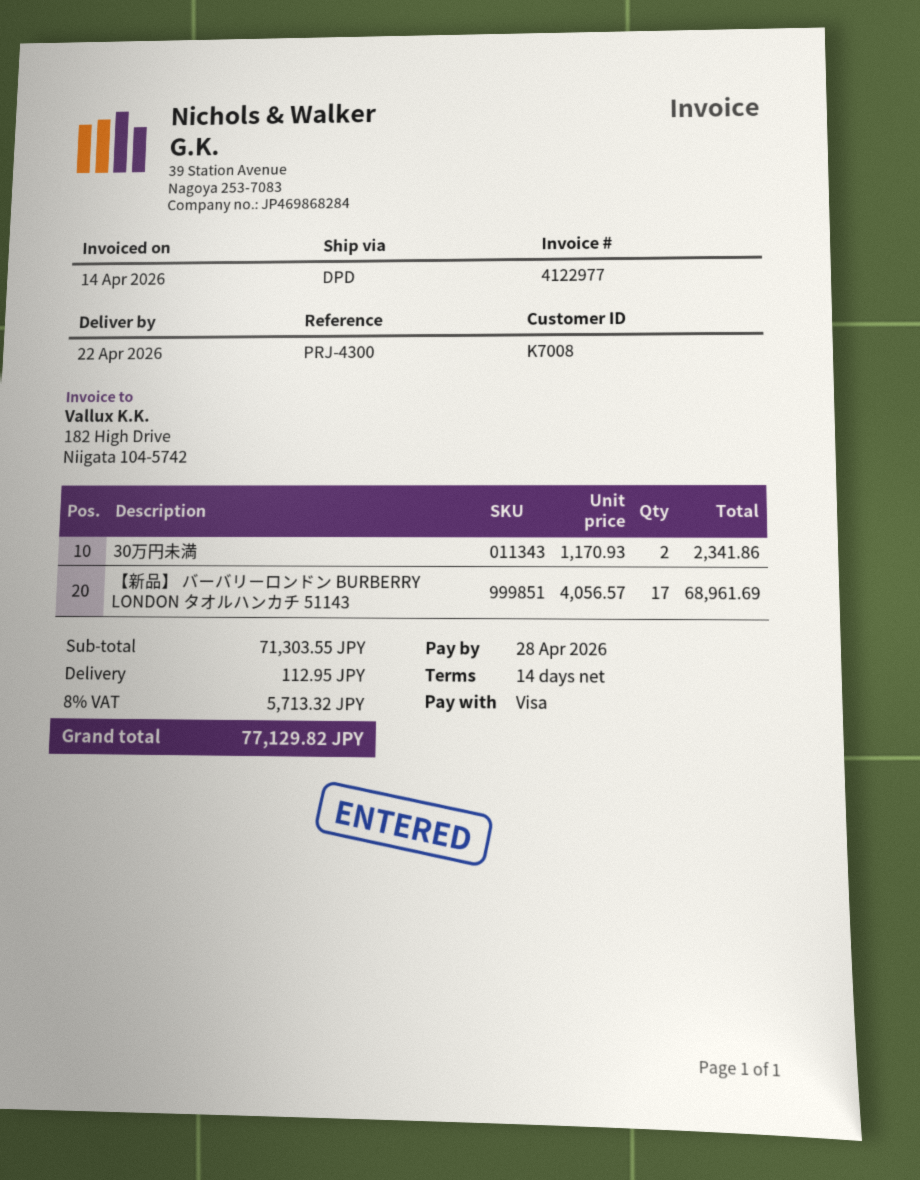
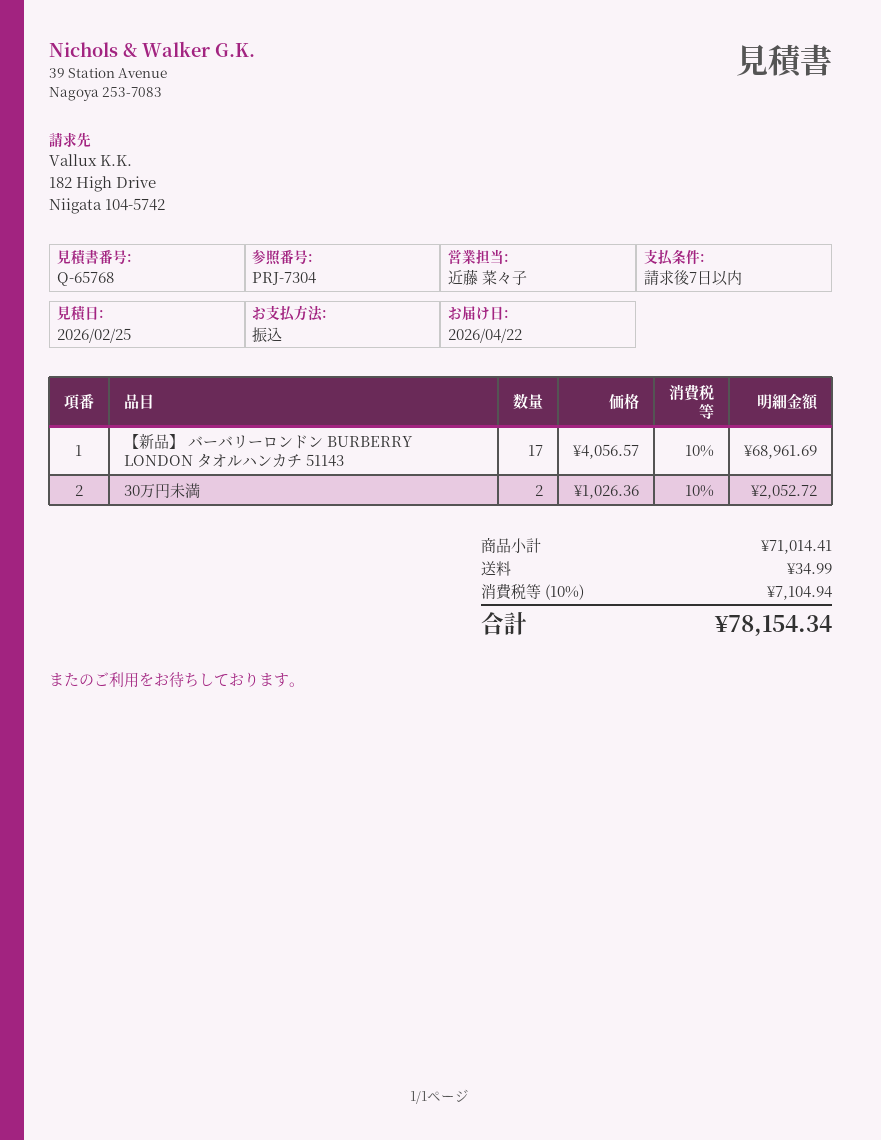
payment terms: 14 days -> 7 days
reference: PRJ-4300 -> PRJ-7304
payment method: Visa -> bank transfer
30万円未満: 2 x 1170.93 = 2341.86 -> 2 x 1026.36 = 2052.72
subtotal: 71303.55 -> 71014.41
shipping: 112.95 -> 34.99
tax: 8% = 5713.32 -> 10% = 7104.94
total: 77129.82 -> 78154.34

